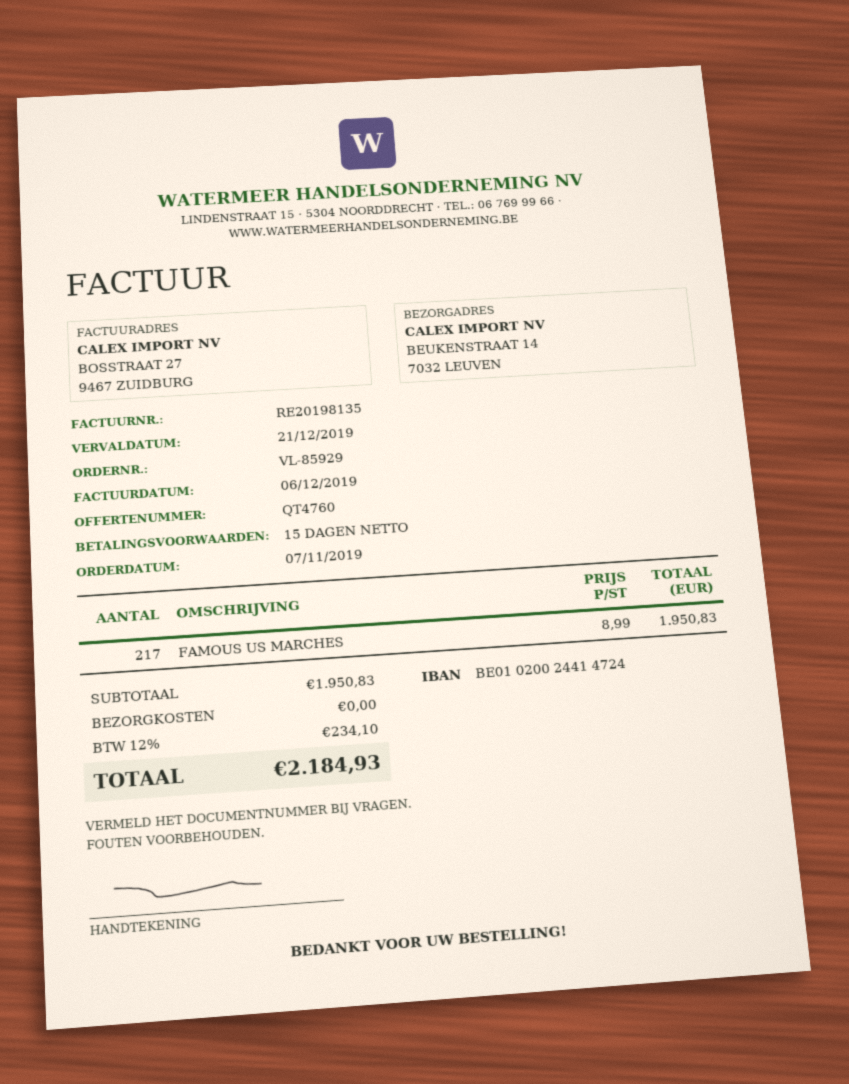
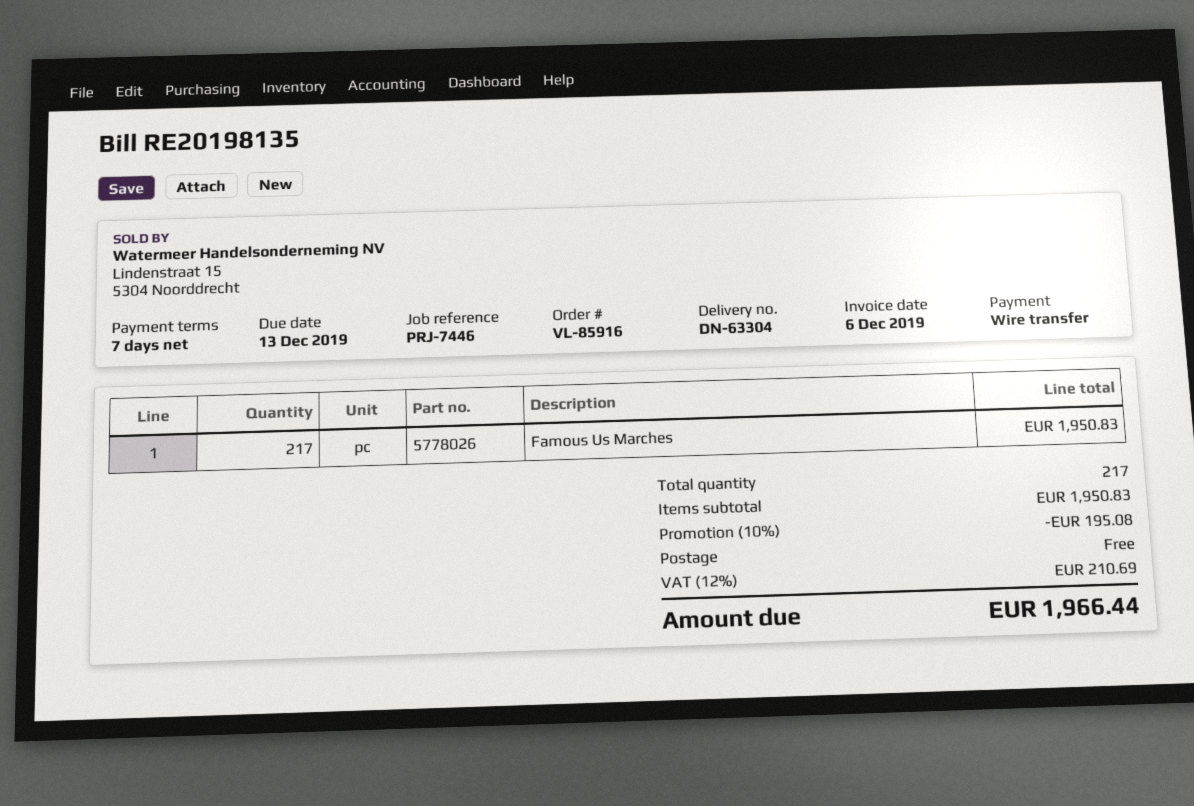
order number: VL-85929 -> VL-85916
payment terms: 15 days -> 7 days
due date: 2019-12-21 -> 2019-12-13
discount: none -> 10% = 195.08
tax: 12% = 234.10 -> 12% = 210.69
total: 2184.93 -> 1966.44

